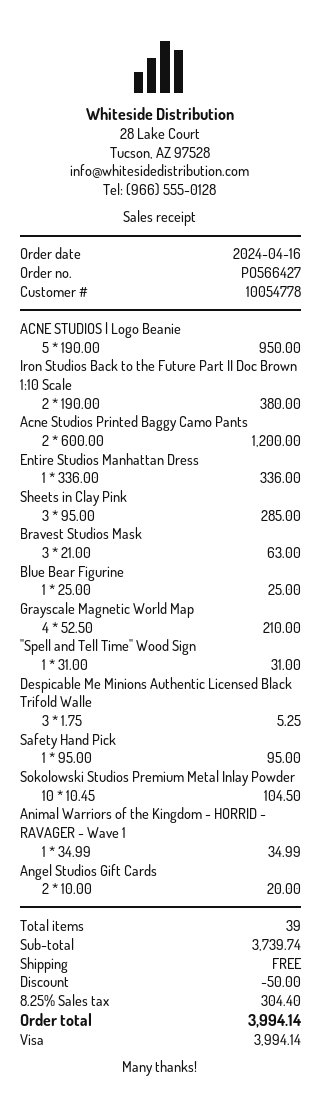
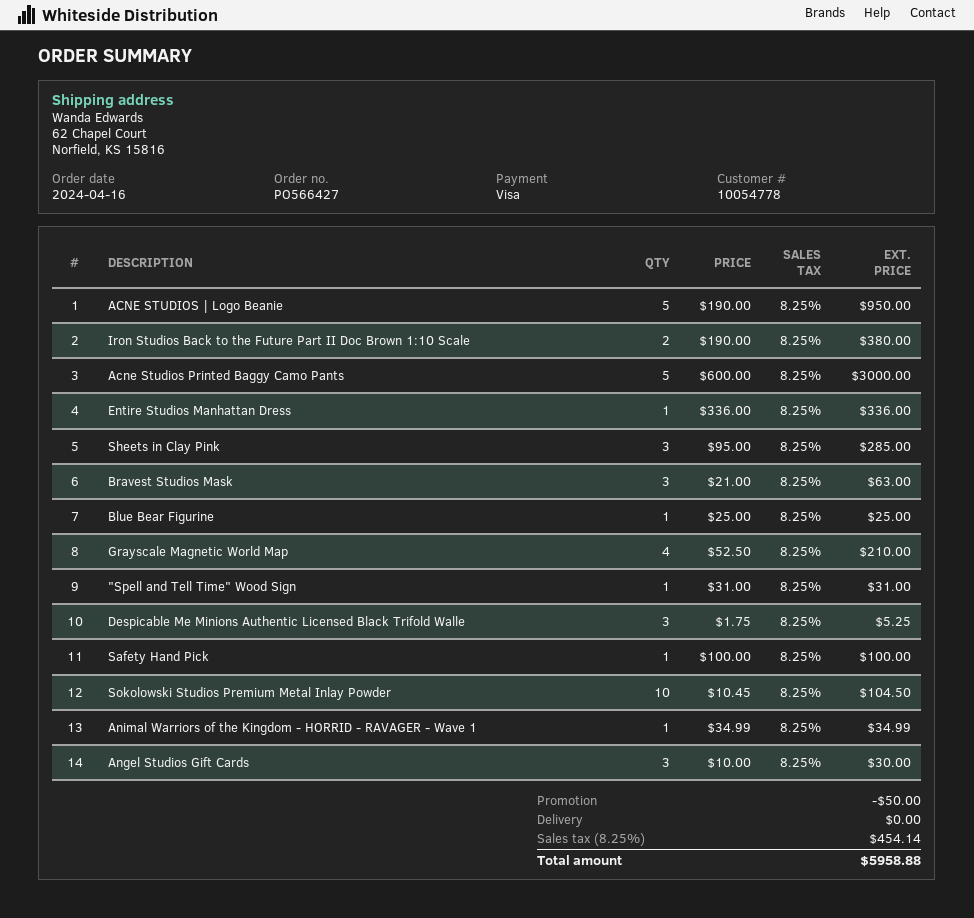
Acne Studios Printed Baggy Camo Pants: 2 x 600.00 = 1200.00 -> 5 x 600.00 = 3000.00
Safety Hand Pick: 1 x 95.00 = 95.00 -> 1 x 100.00 = 100.00
Angel Studios Gift Cards: 2 x 10.00 = 20.00 -> 3 x 10.00 = 30.00
tax: 8.25% = 304.40 -> 8.25% = 454.14
total: 3994.14 -> 5958.88

